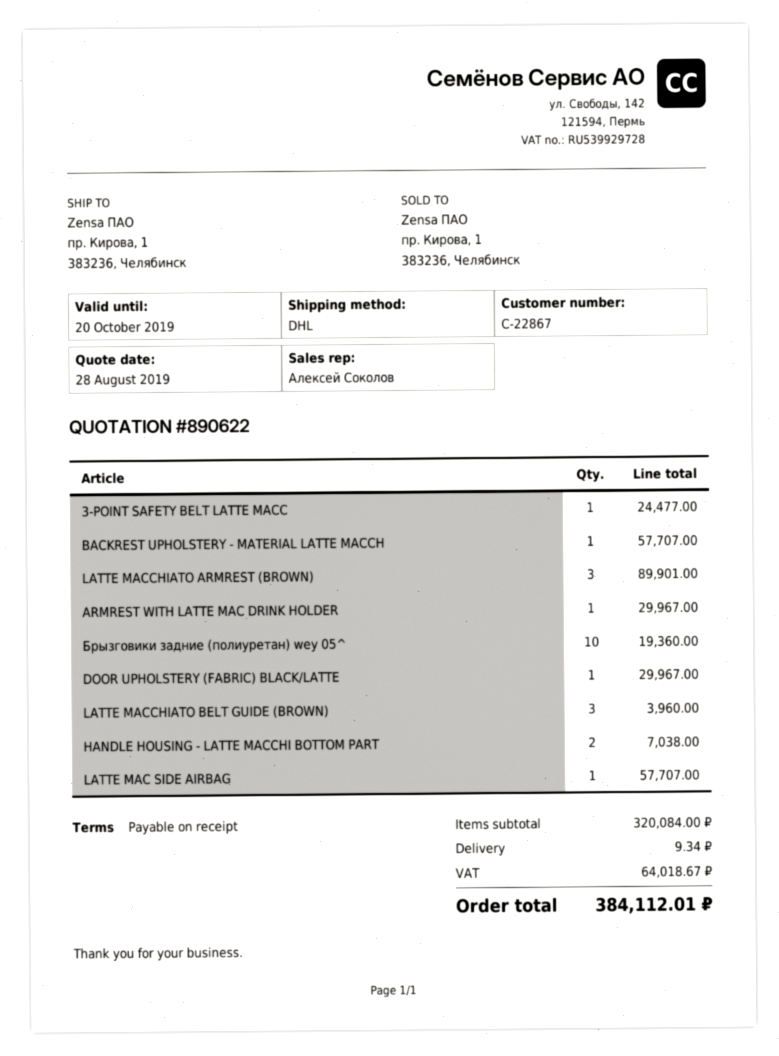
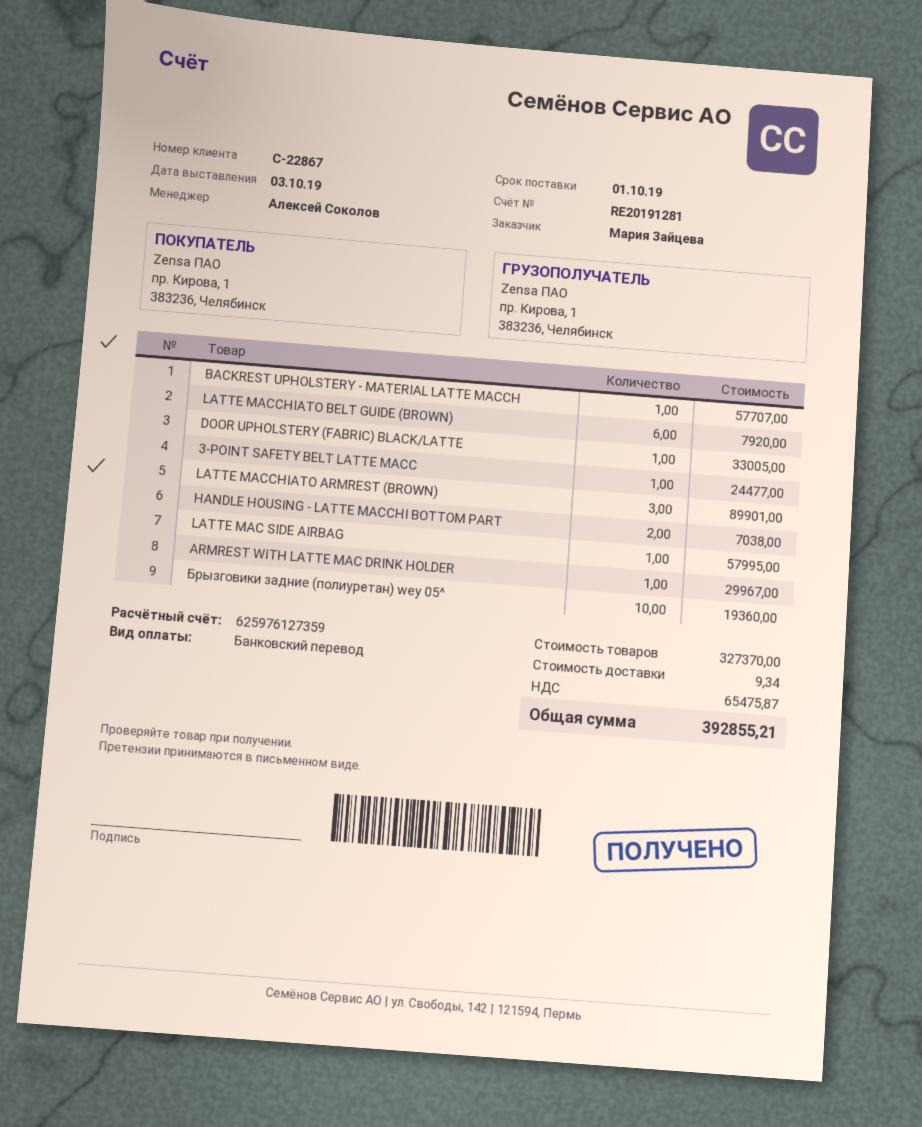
DOOR UPHOLSTERY (FABRIC) BLACK/LATTE: 1 for 29967.00 -> 1 for 33005.00
LATTE MACCHIATO BELT GUIDE (BROWN): 3 for 3960.00 -> 6 for 7920.00
LATTE MAC SIDE AIRBAG: 1 for 57707.00 -> 1 for 57995.00
subtotal: 320084.00 -> 327370.00
tax: 64018.67 -> 65475.87
total: 384112.01 -> 392855.21

